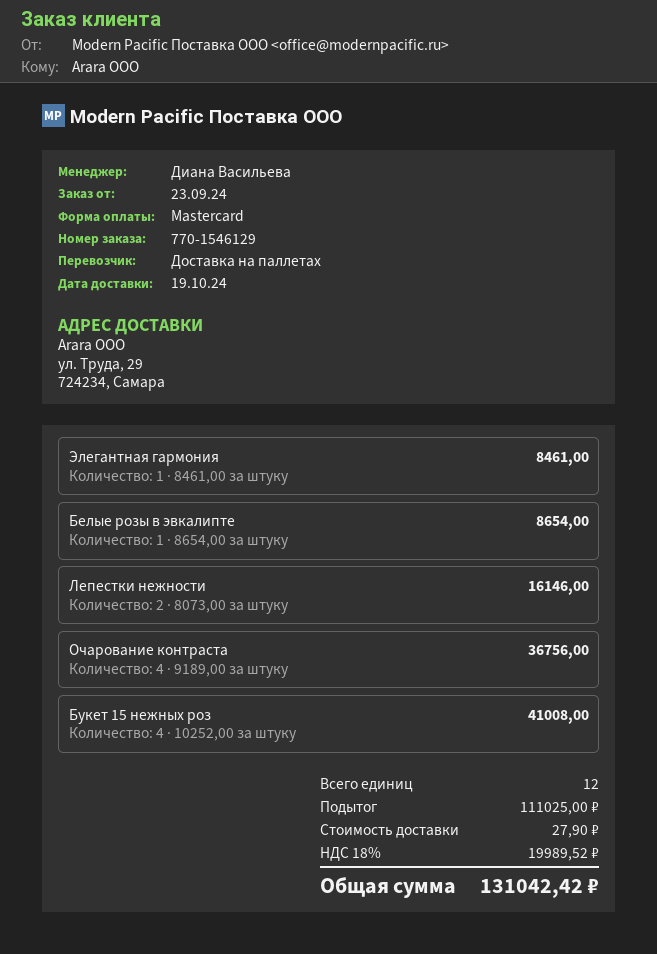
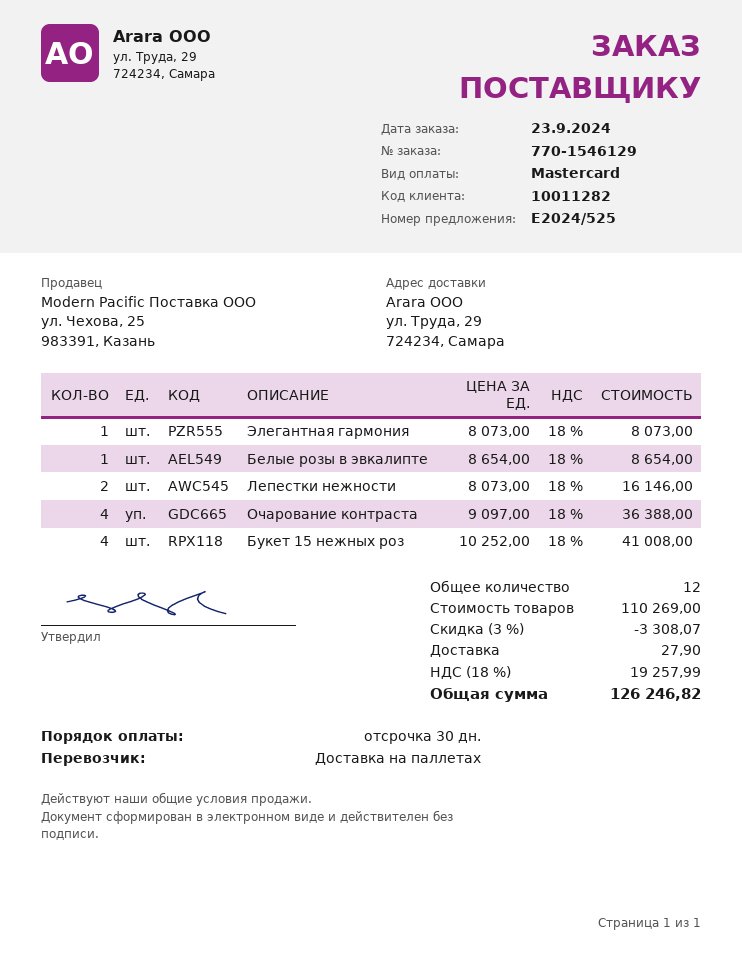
Элегантная гармония: 1 x 8461.00 = 8461.00 -> 1 x 8073.00 = 8073.00
Очарование контраста: 4 x 9189.00 = 36756.00 -> 4 x 9097.00 = 36388.00
subtotal: 111025.00 -> 110269.00
discount: none -> 3% = 3308.07
tax: 18% = 19989.52 -> 18% = 19257.99
total: 131042.42 -> 126246.82

